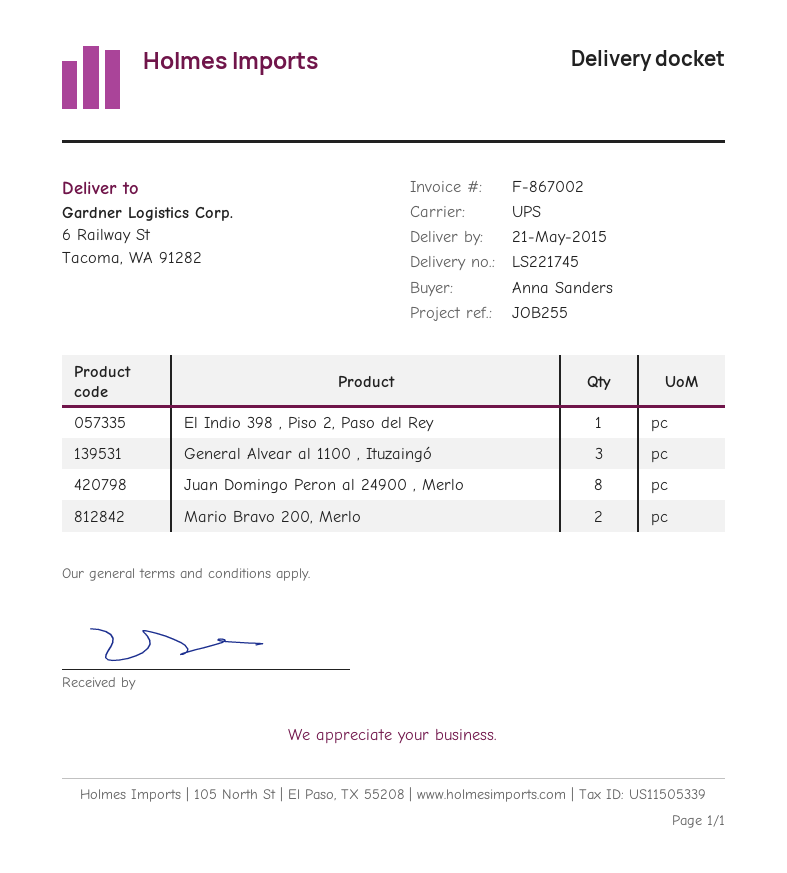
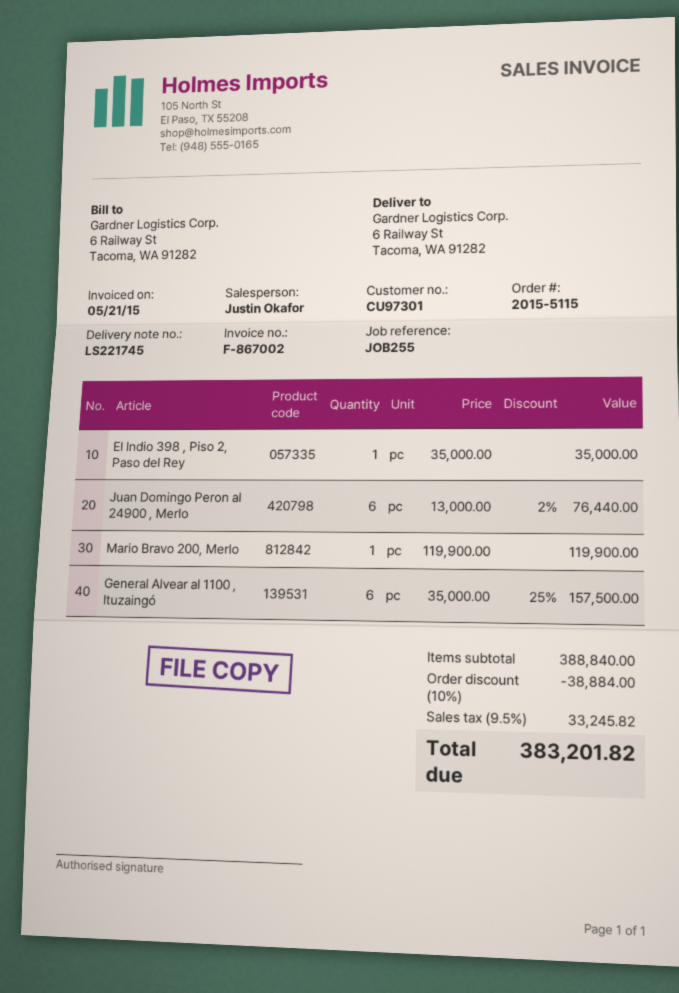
General Alvear al 1100 , Ituzaingó: 3 -> 6
Juan Domingo Peron al 24900 , Merlo: 8 -> 6
Mario Bravo 200, Merlo: 2 -> 1

